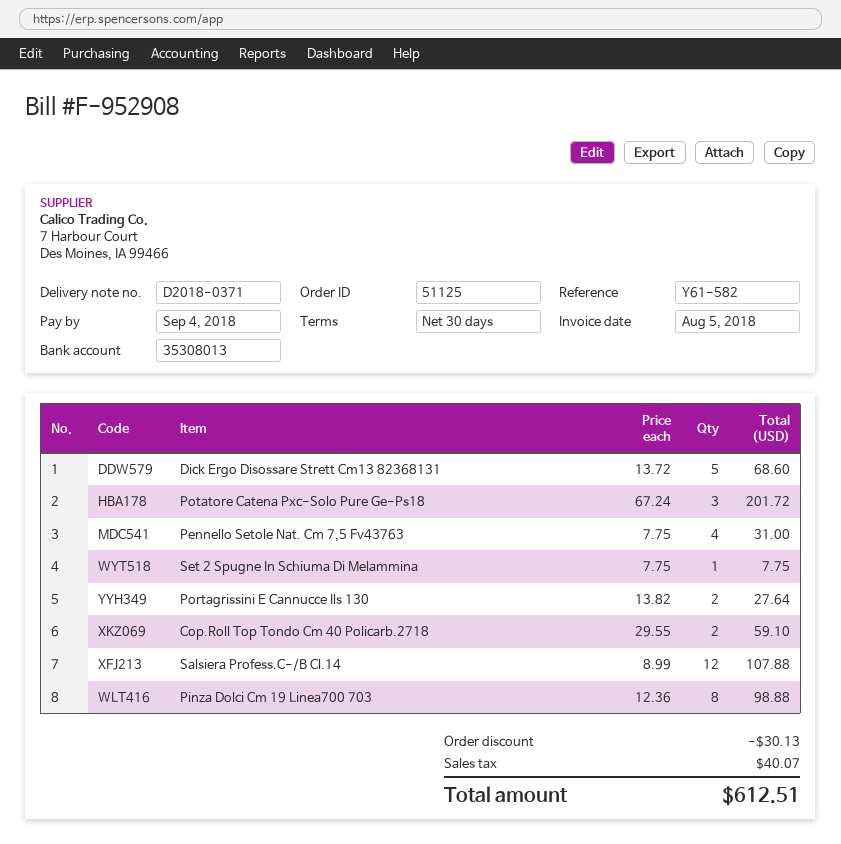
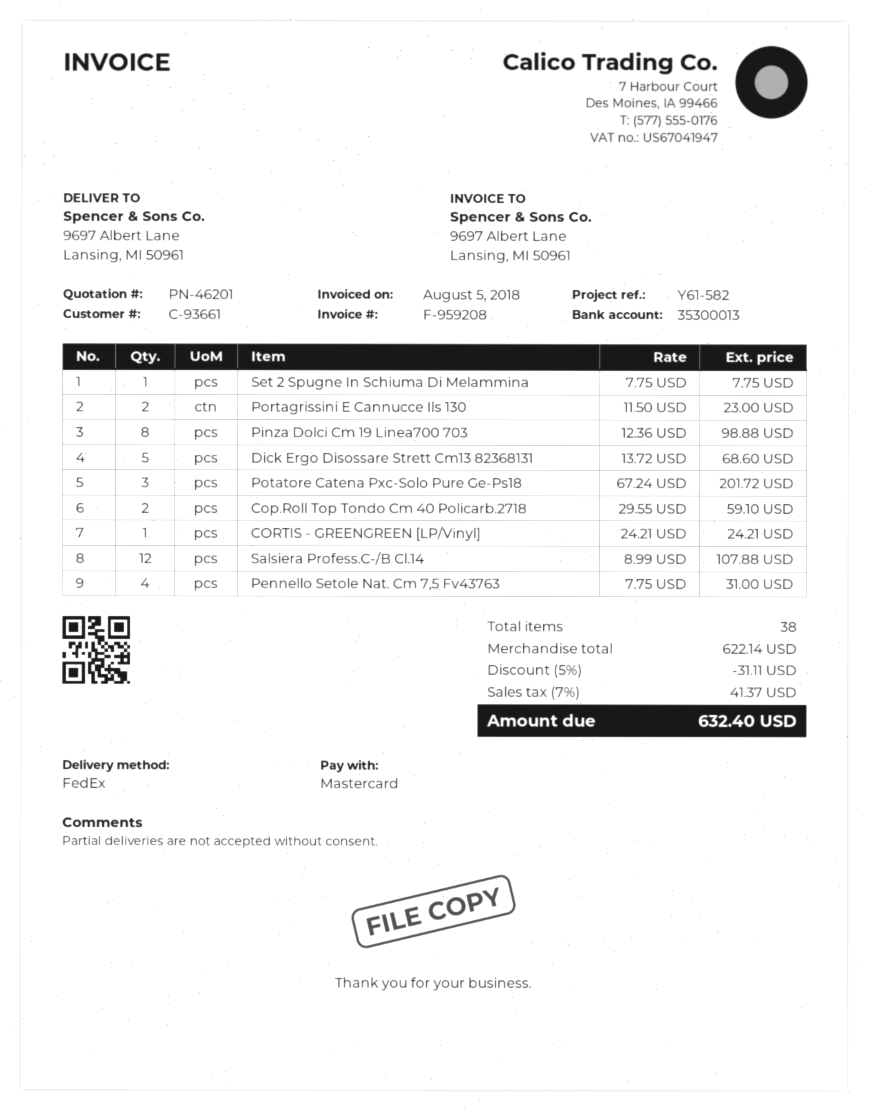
invoice number: F-952908 -> F-959208
bank account: 35308013 -> 35300013
Portagrissini E Cannucce Ils 130: 2 x 13.82 = 27.64 -> 2 x 11.50 = 23.00
CORTIS - GREENGREEN [LP/Vinyl]: none -> 1 x 24.21 = 24.21
discount: 30.13 -> 31.11
tax: 40.07 -> 41.37
total: 612.51 -> 632.40

